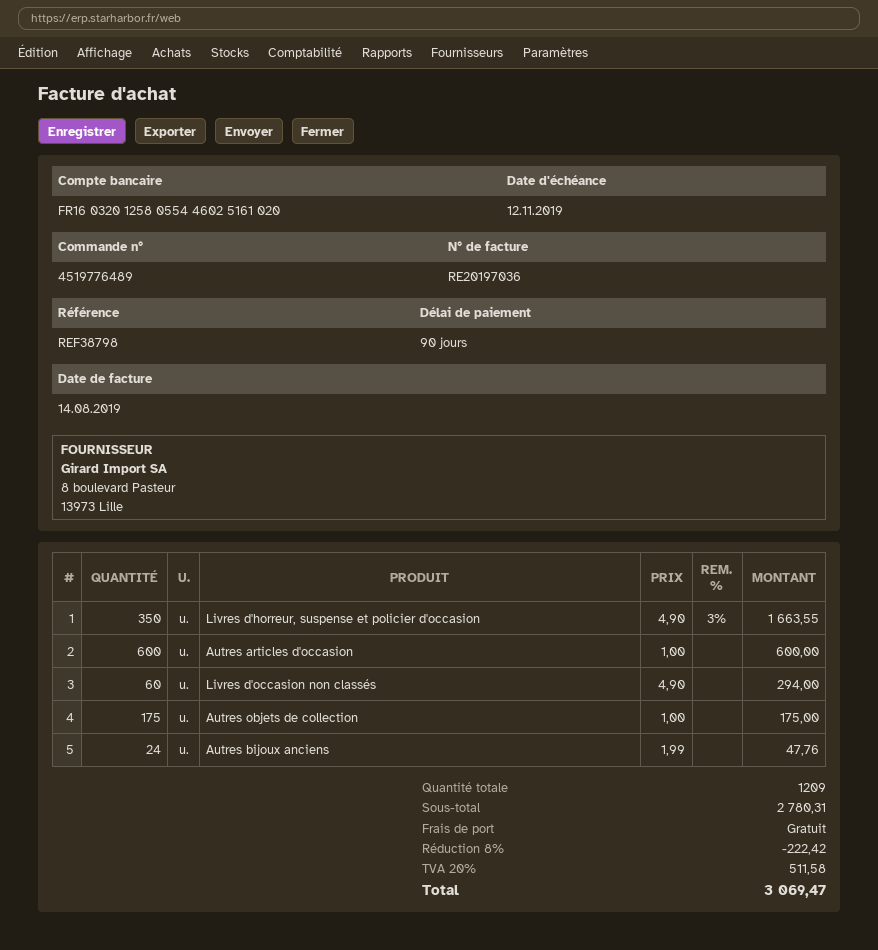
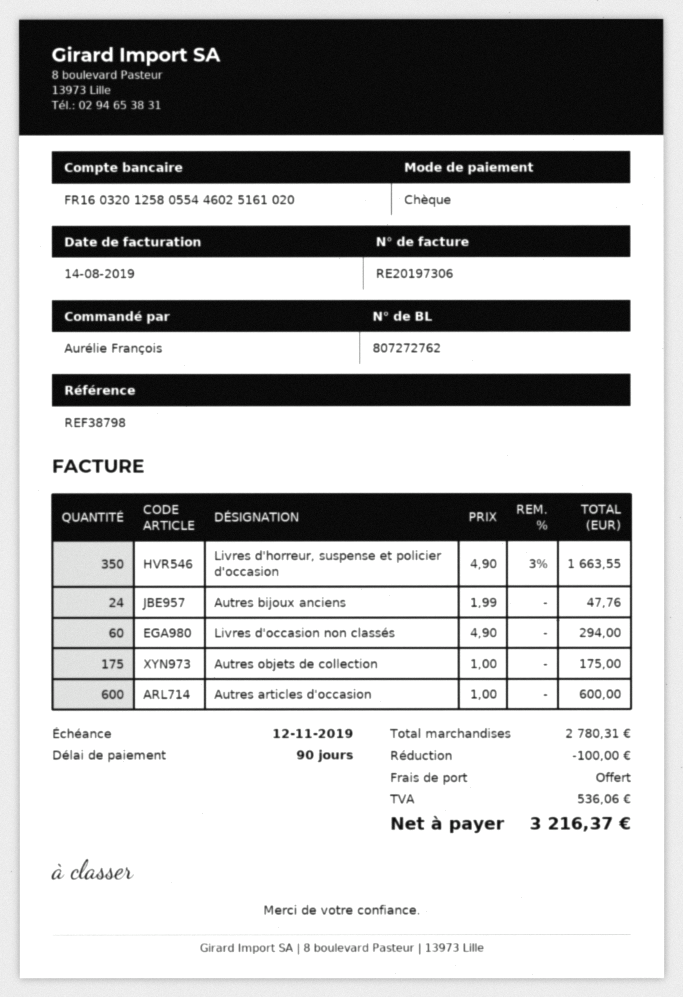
invoice number: RE20197036 -> RE20197306
discount: 222.42 -> 100.00
tax: 511.58 -> 536.06
total: 3069.47 -> 3216.37

